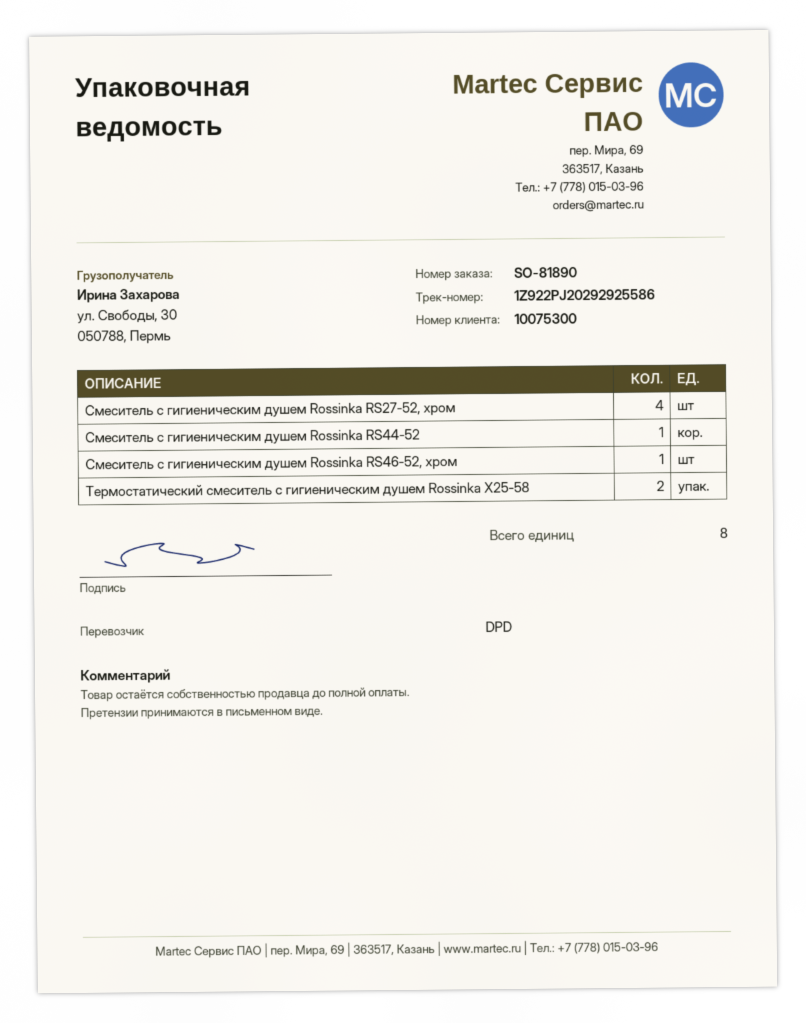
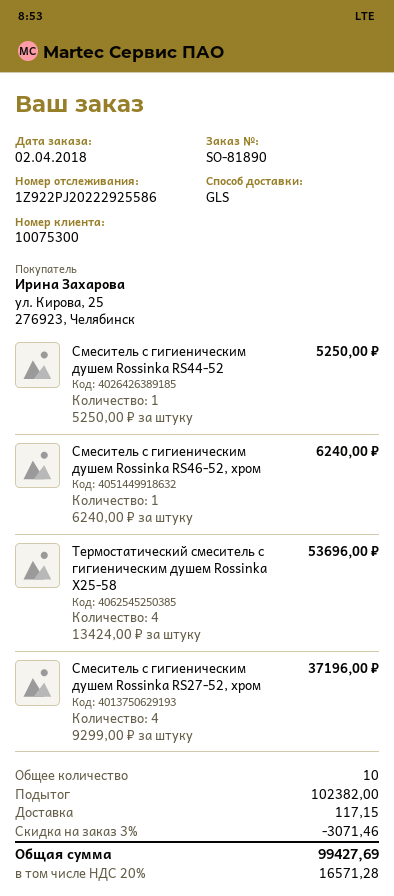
shipping method: DPD -> GLS
tracking number: 1Z922PJ20292925586 -> 1Z922PJ20222925586
Термостатический смеситель с гигиеническим душем Rossinka X25-58: 2 -> 4
total quantity: 8 -> 10

